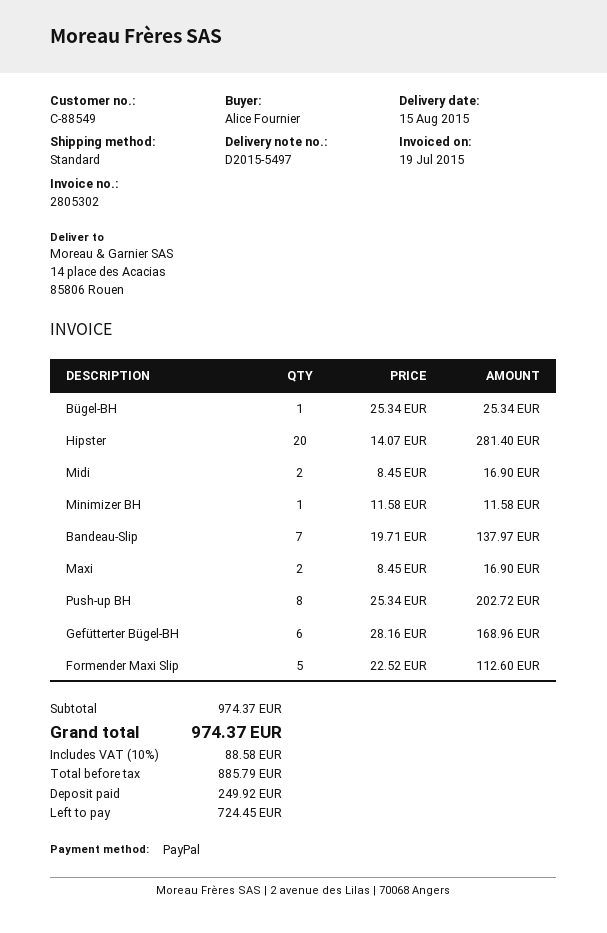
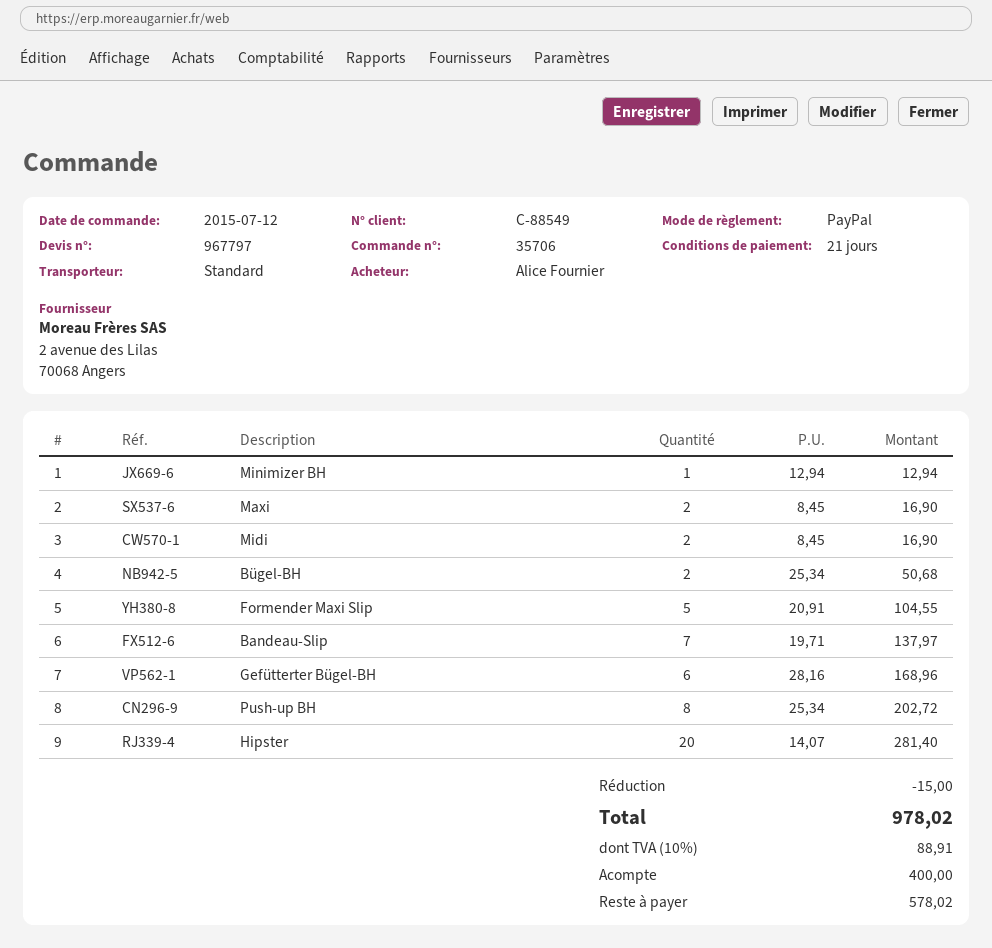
Bügel-BH: 1 x 25.34 = 25.34 -> 2 x 25.34 = 50.68
Minimizer BH: 1 x 11.58 = 11.58 -> 1 x 12.94 = 12.94
Formender Maxi Slip: 5 x 22.52 = 112.60 -> 5 x 20.91 = 104.55
discount: none -> 15.00
tax: 10% = 88.58 -> 10% = 88.91
total: 974.37 -> 978.02
deposit: 249.92 -> 400.00
balance: 724.45 -> 578.02

